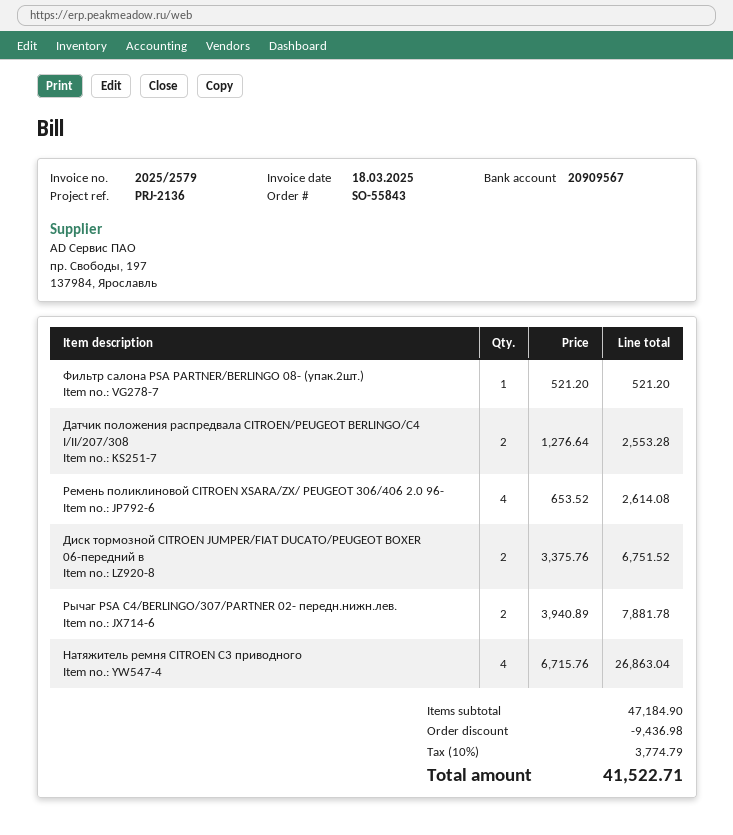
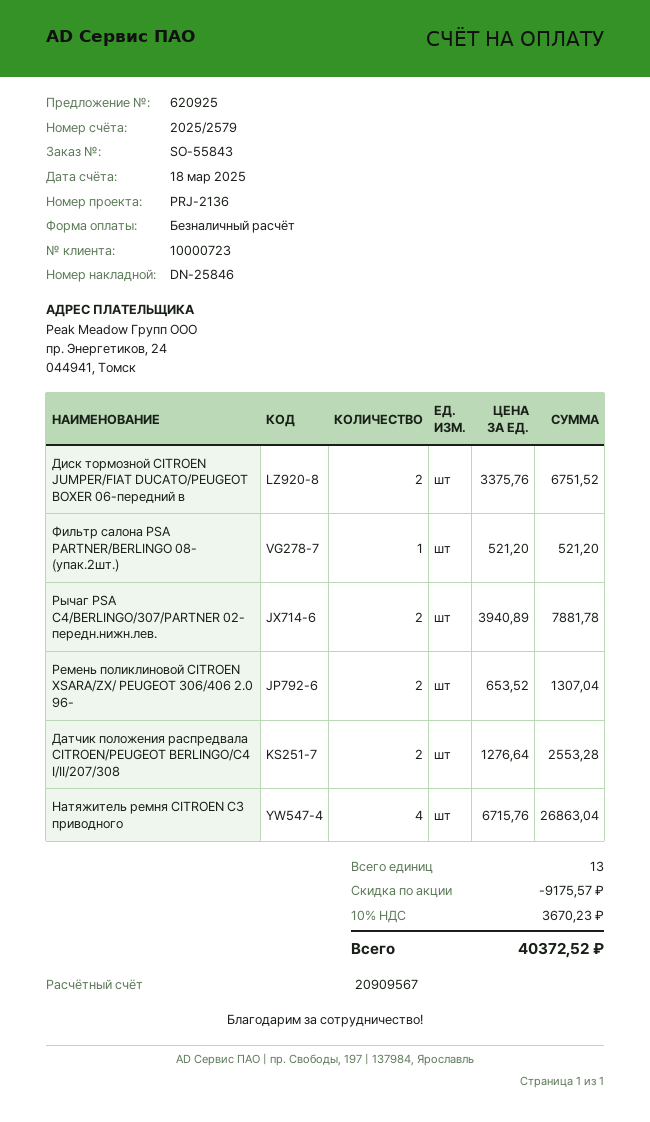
Ремень поликлиновой CITROEN XSARA/ZX/ PEUGEOT 306/406 2.0 96-: 4 x 653.52 = 2614.08 -> 2 x 653.52 = 1307.04
discount: 9436.98 -> 9175.57
tax: 10% = 3774.79 -> 10% = 3670.23
total: 41522.71 -> 40372.52

